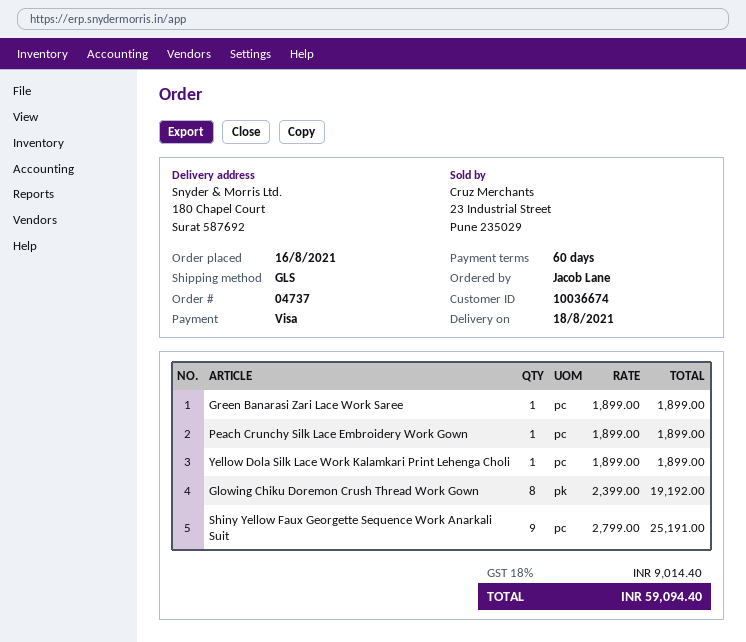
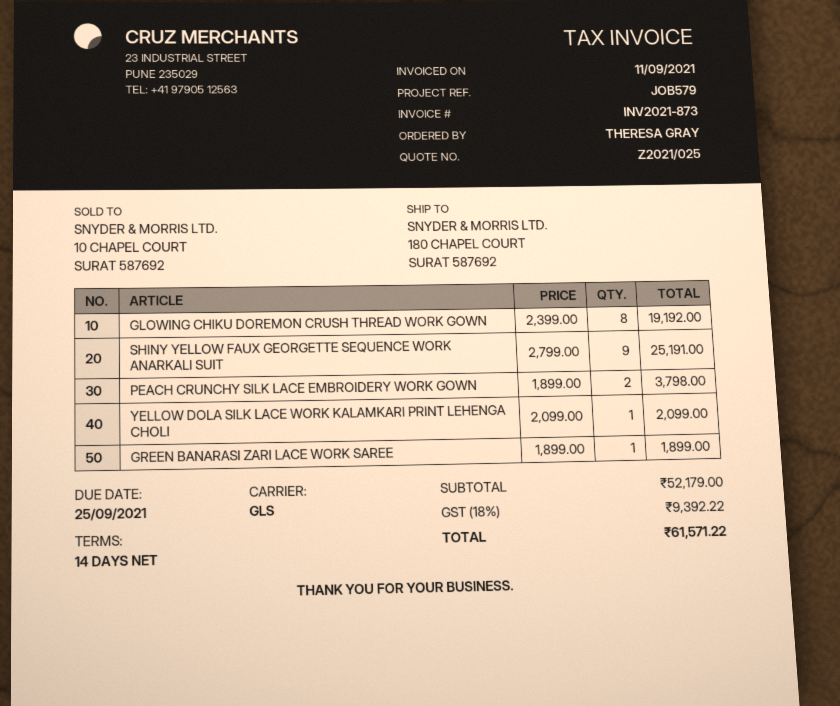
payment terms: 60 days -> 14 days
ordered by: Jacob Lane -> THERESA GRAY
Peach Crunchy Silk Lace Embroidery Work Gown: 1 x 1899.00 = 1899.00 -> 2 x 1899.00 = 3798.00
Yellow Dola Silk Lace Work Kalamkari Print Lehenga Choli: 1 x 1899.00 = 1899.00 -> 1 x 2099.00 = 2099.00
tax: 18% = 9014.40 -> 18% = 9392.22
total: 59094.40 -> 61571.22

